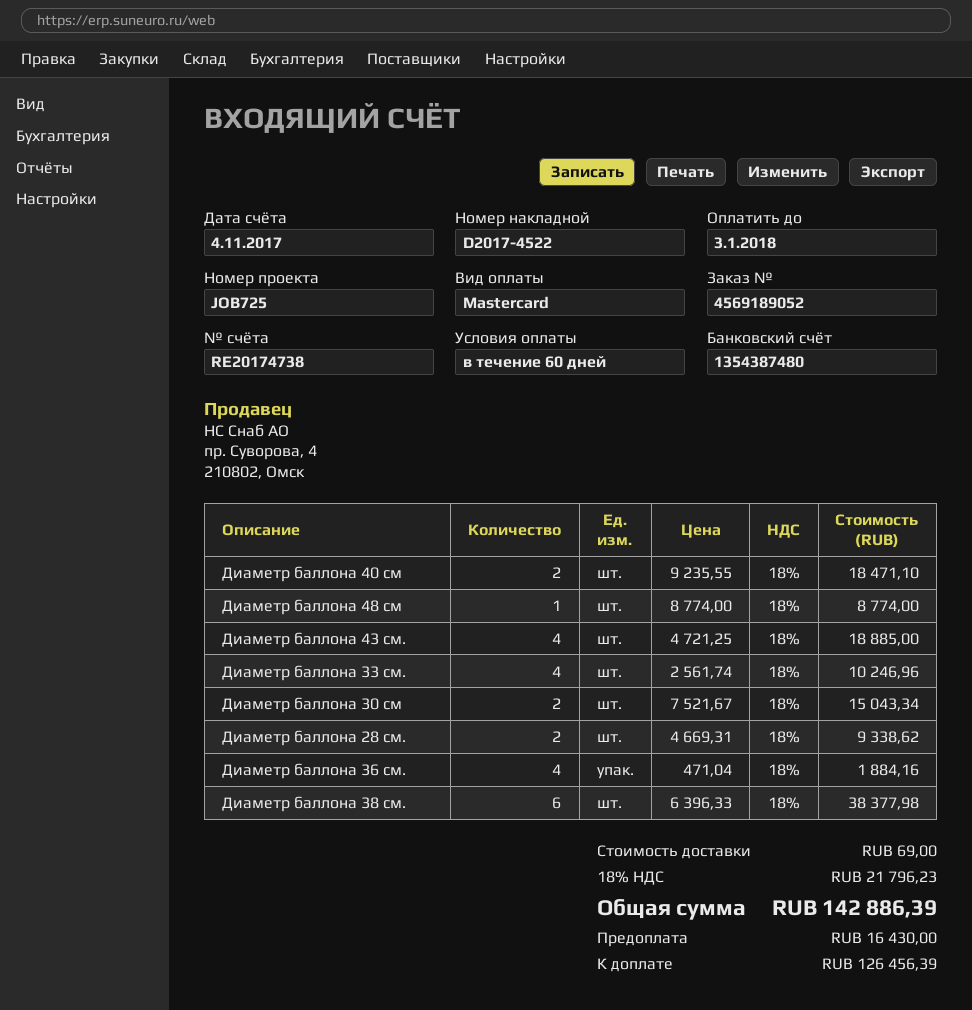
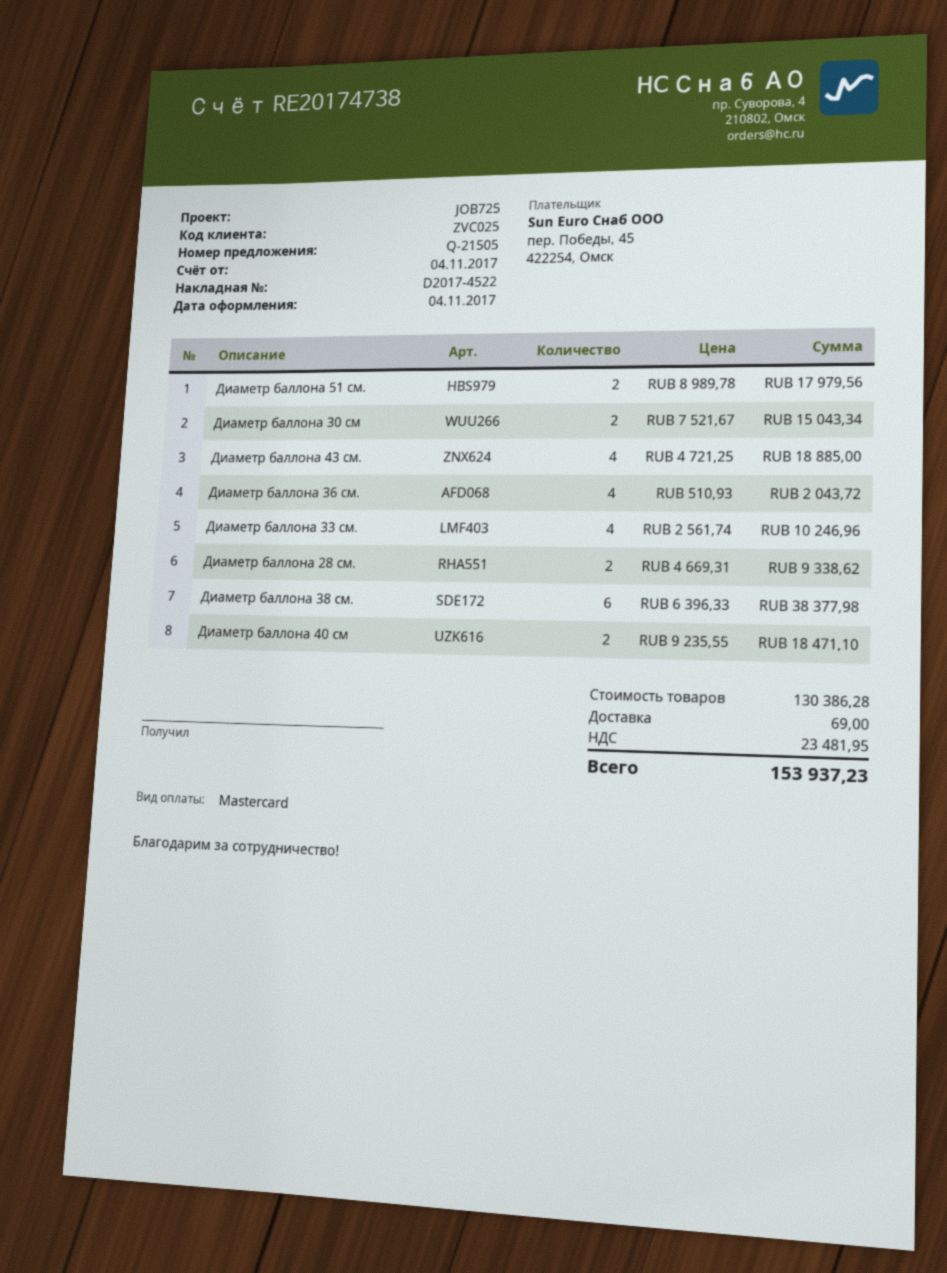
Диаметр баллона 48 см: 1 x 8774.00 = 8774.00 -> none
Диаметр баллона 36 см.: 4 x 471.04 = 1884.16 -> 4 x 510.93 = 2043.72
Диаметр баллона 51 см.: none -> 2 x 8989.78 = 17979.56
tax: 21796.23 -> 23481.95
total: 142886.39 -> 153937.23

